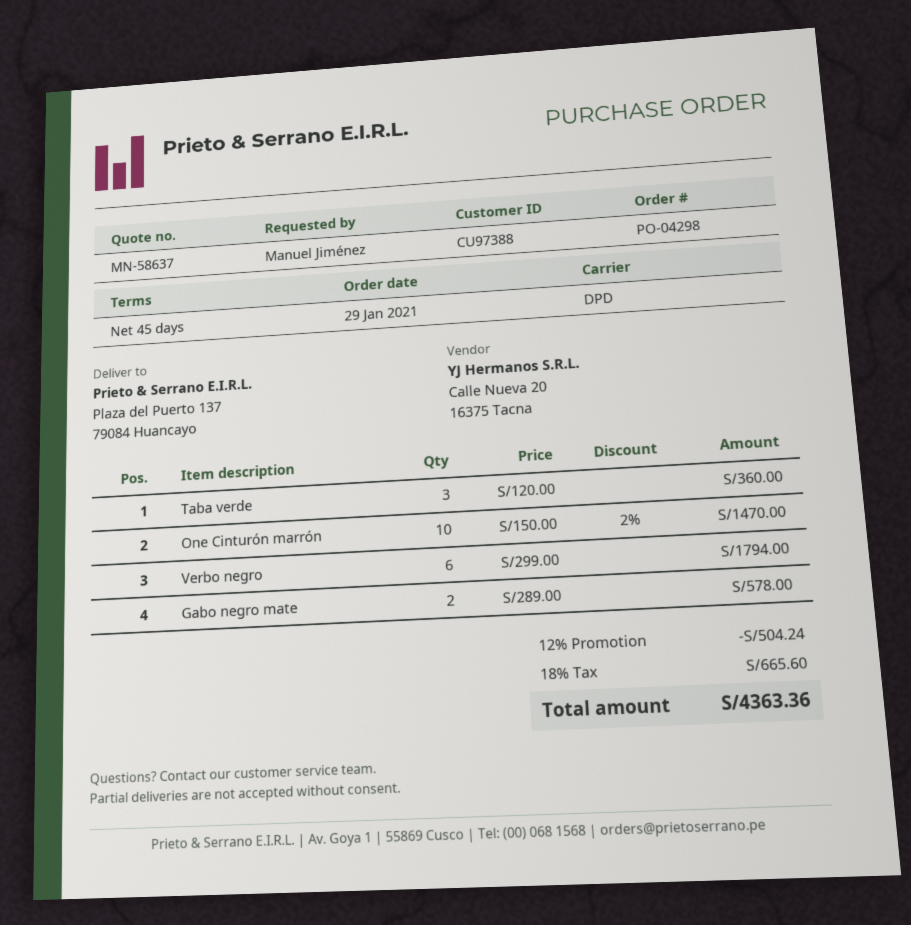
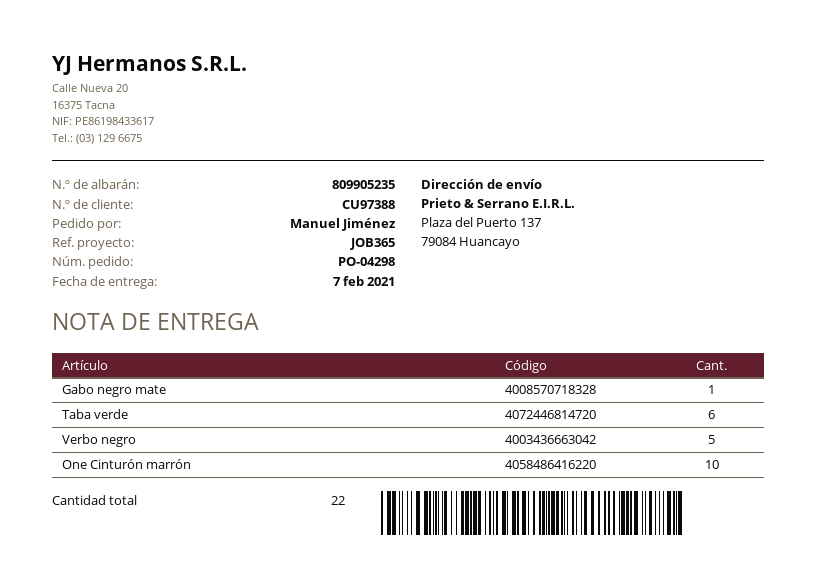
Taba verde: 3 -> 6
Verbo negro: 6 -> 5
Gabo negro mate: 2 -> 1

